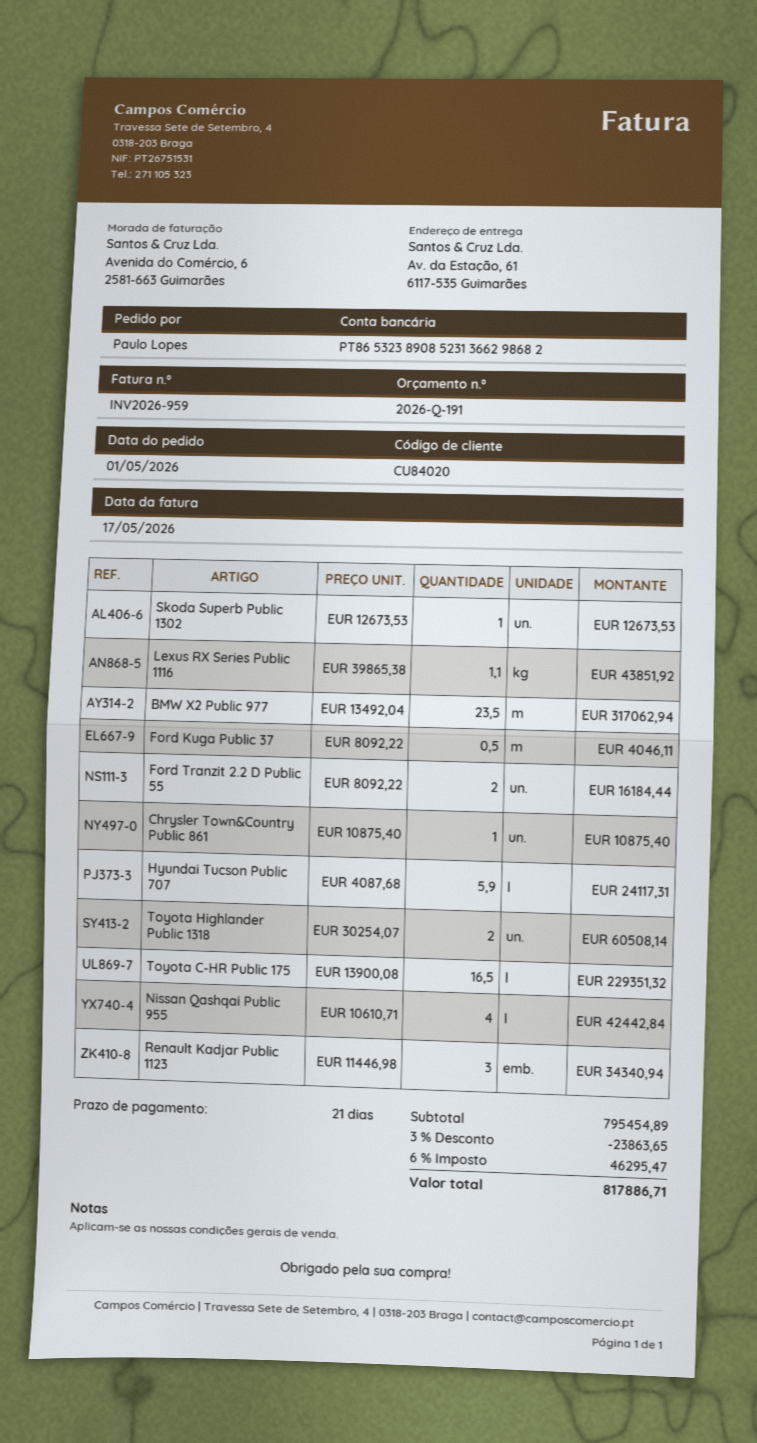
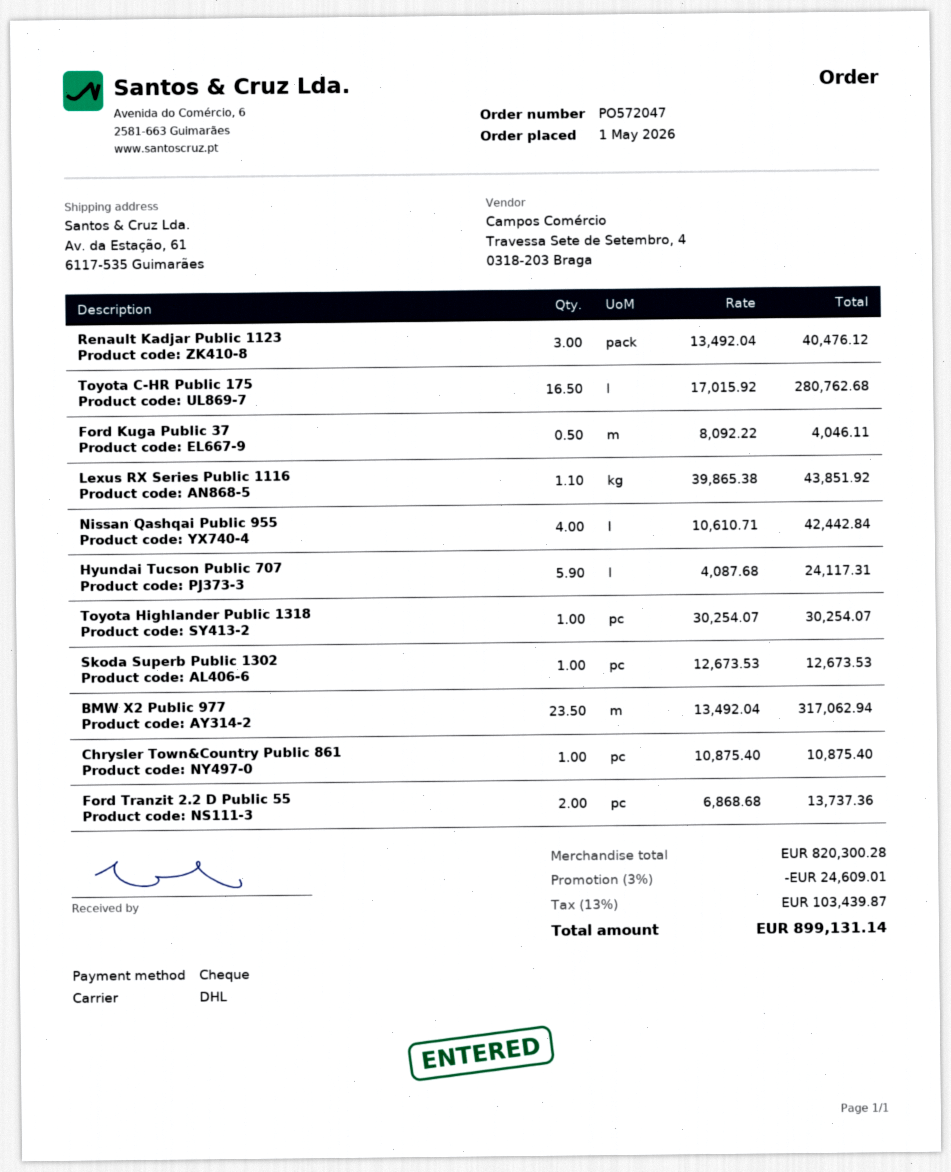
Ford Tranzit 2.2 D Public 55: 2 x 8092.22 = 16184.44 -> 2 x 6868.68 = 13737.36
Toyota Highlander Public 1318: 2 x 30254.07 = 60508.14 -> 1 x 30254.07 = 30254.07
Toyota C-HR Public 175: 16.5 x 13900.08 = 229351.32 -> 16.5 x 17015.92 = 280762.68
Renault Kadjar Public 1123: 3 x 11446.98 = 34340.94 -> 3 x 13492.04 = 40476.12
subtotal: 795454.89 -> 820300.28
discount: 3% = 23863.65 -> 3% = 24609.01
tax: 6% = 46295.47 -> 13% = 103439.87
total: 817886.71 -> 899131.14

